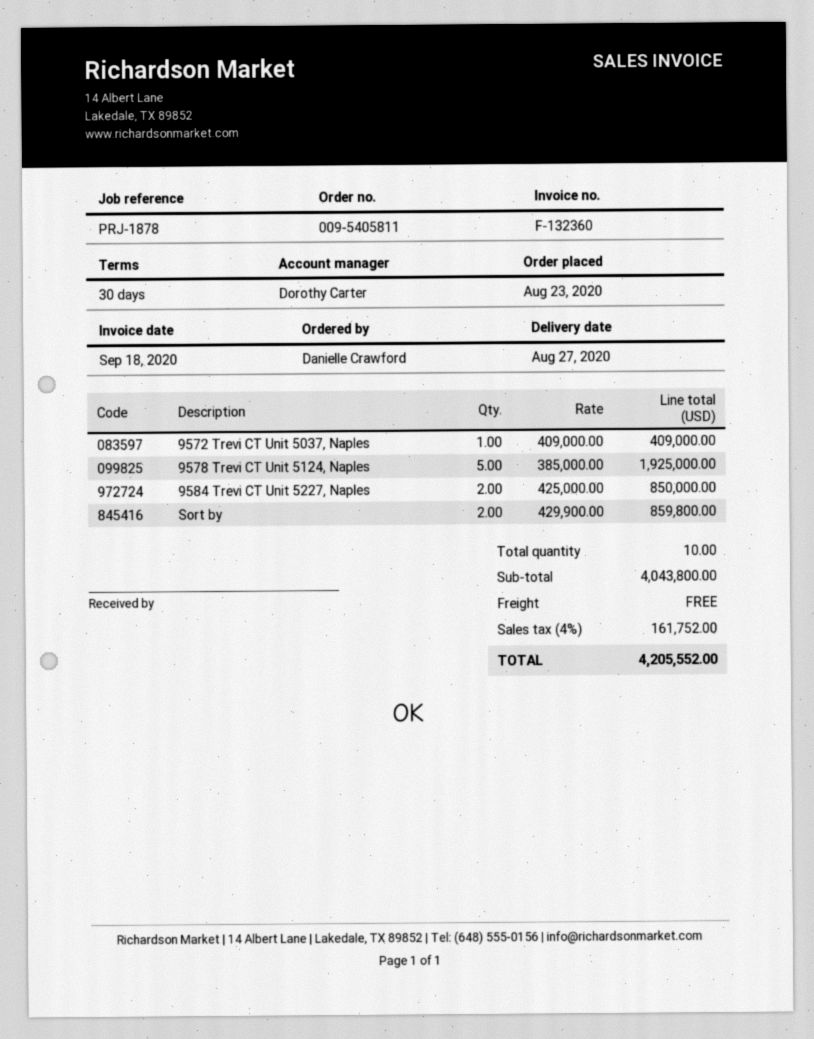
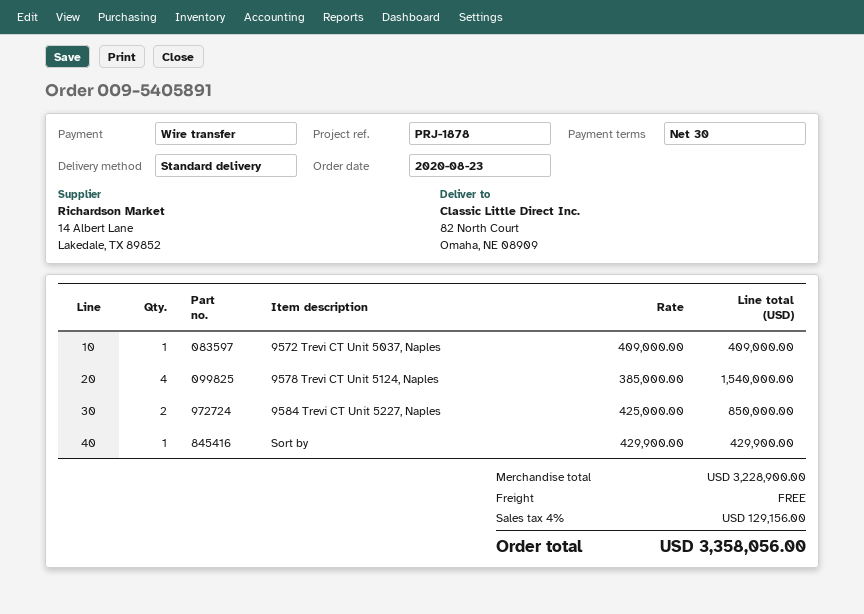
order number: 009-5405811 -> 009-5405891
9578 Trevi CT Unit 5124, Naples: 5 x 385000.00 = 1925000.00 -> 4 x 385000.00 = 1540000.00
Sort by: 2 x 429900.00 = 859800.00 -> 1 x 429900.00 = 429900.00
subtotal: 4043800.00 -> 3228900.00
tax: 4% = 161752.00 -> 4% = 129156.00
total: 4205552.00 -> 3358056.00

